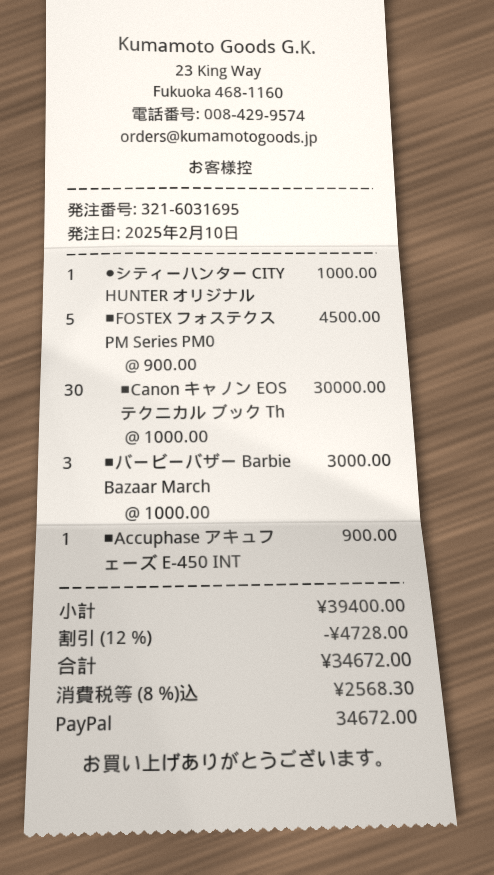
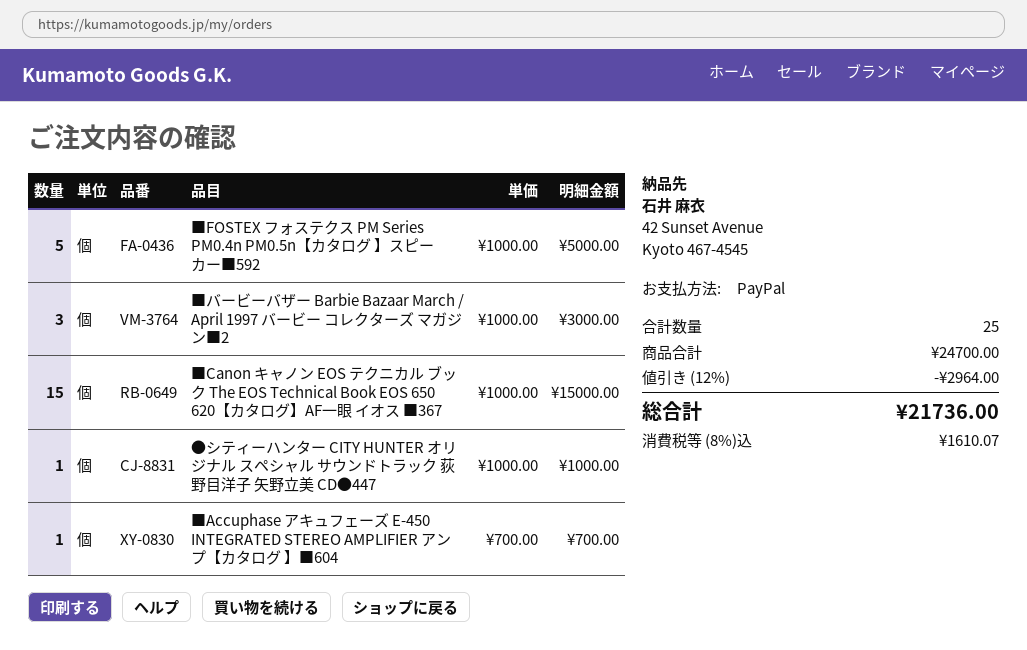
■FOSTEX フォステクス PM Series PM0: 5 x 900.00 = 4500.00 -> 5 x 1000.00 = 5000.00
■Canon キャノン EOS テクニカル ブック Th: 30 x 1000.00 = 30000.00 -> 15 x 1000.00 = 15000.00
■Accuphase アキュフェーズ E-450 INT: 1 x 900.00 = 900.00 -> 1 x 700.00 = 700.00
subtotal: 39400.00 -> 24700.00
discount: 12% = 4728.00 -> 12% = 2964.00
tax: 8% = 2568.30 -> 8% = 1610.07
total: 34672.00 -> 21736.00

